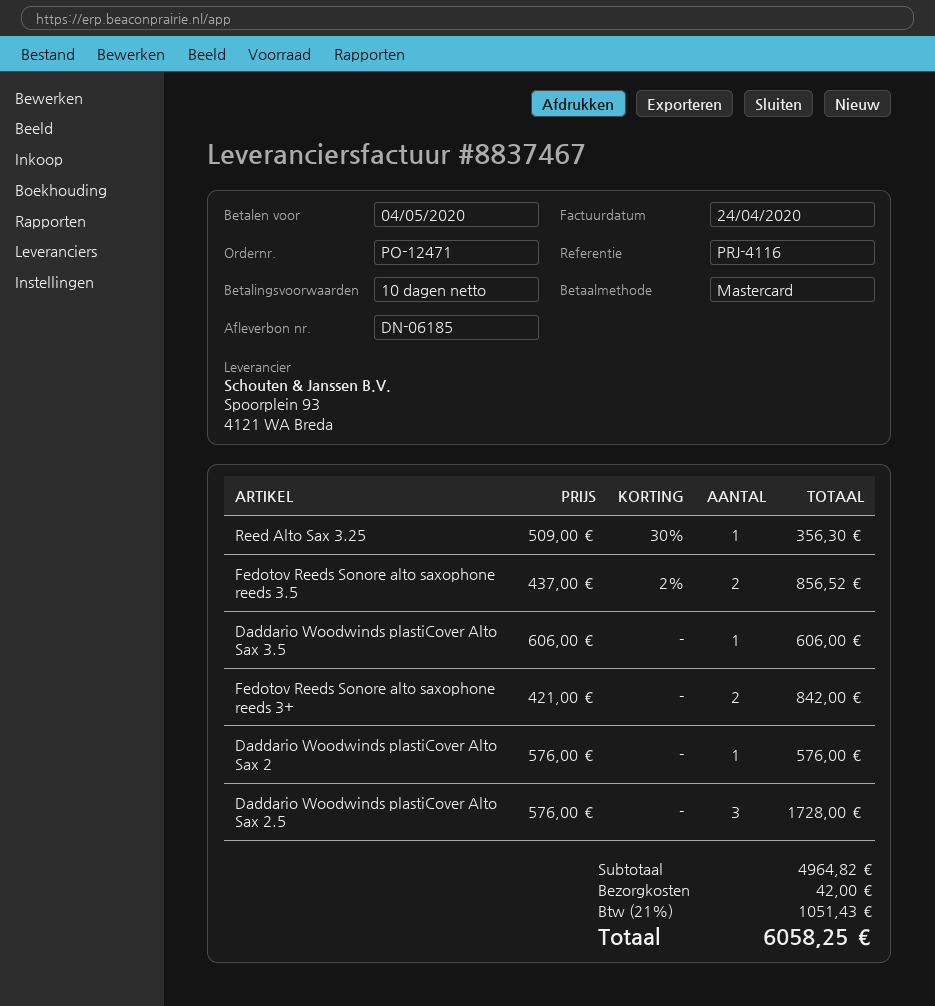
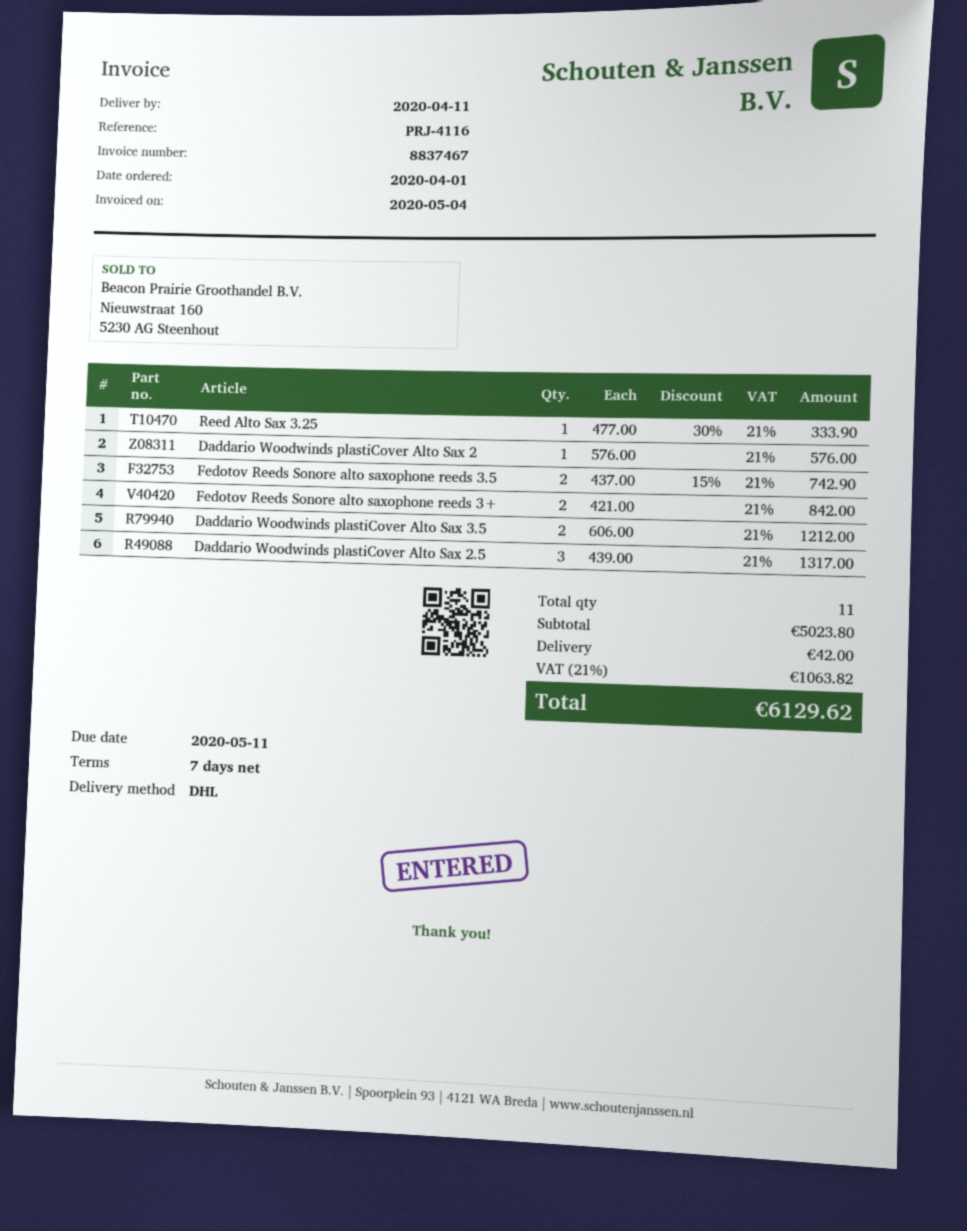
invoice date: 2020-04-24 -> 2020-05-04
payment terms: 10 days -> 7 days
due date: 2020-05-04 -> 2020-05-11
Reed Alto Sax 3.25: 1 x 509.00 - 30% = 356.30 -> 1 x 477.00 - 30% = 333.90
Fedotov Reeds Sonore alto saxophone reeds 3.5: 2 x 437.00 - 2% = 856.52 -> 2 x 437.00 - 15% = 742.90
Daddario Woodwinds plastiCover Alto Sax 3.5: 1 x 606.00 = 606.00 -> 2 x 606.00 = 1212.00
Daddario Woodwinds plastiCover Alto Sax 2.5: 3 x 576.00 = 1728.00 -> 3 x 439.00 = 1317.00
subtotal: 4964.82 -> 5023.80
tax: 21% = 1051.43 -> 21% = 1063.82
total: 6058.25 -> 6129.62

